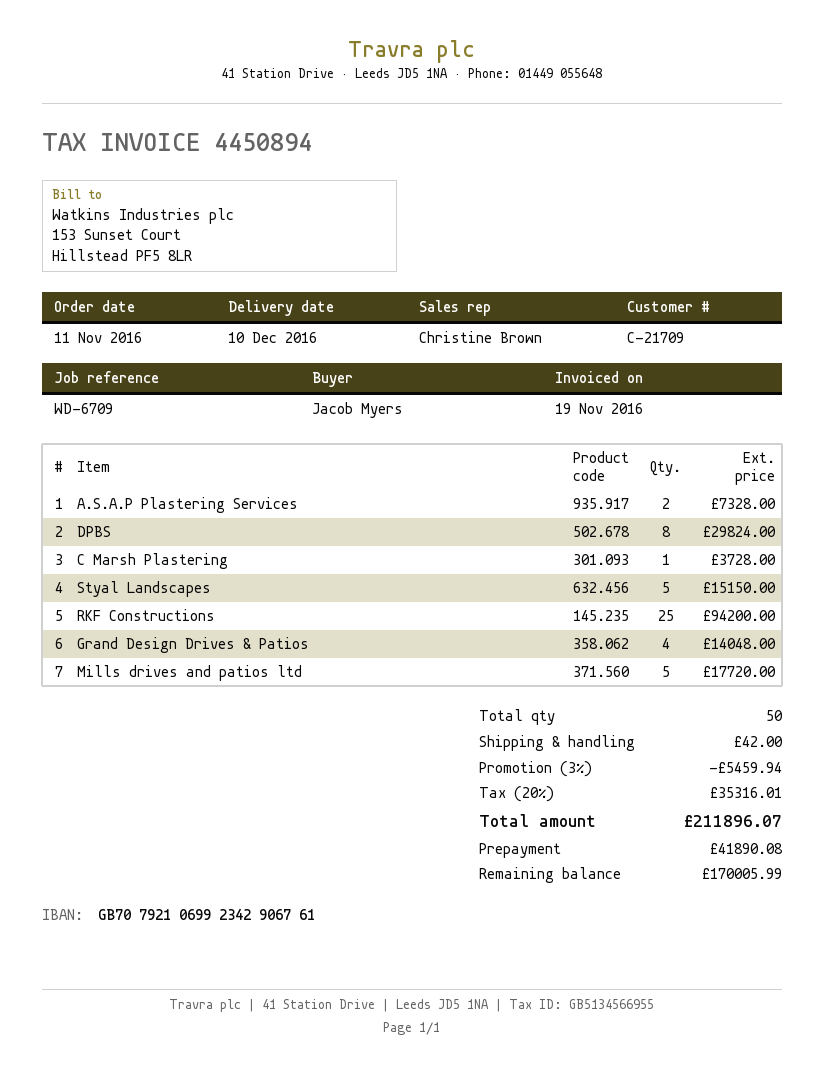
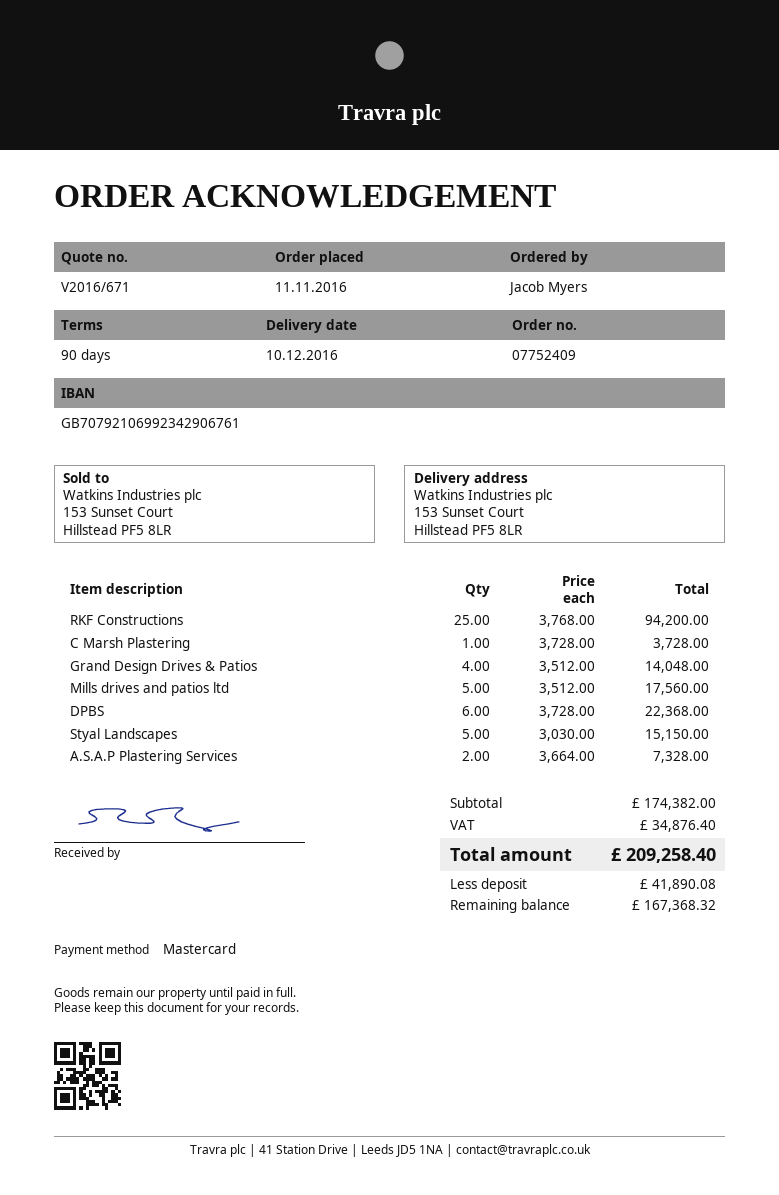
DPBS: 8 for 29824.00 -> 6 for 22368.00
Mills drives and patios ltd: 5 for 17720.00 -> 5 for 17560.00
discount: 3% = 5459.94 -> none
shipping: 42.00 -> none
tax: 35316.01 -> 34876.40
total: 211896.07 -> 209258.40
balance: 170005.99 -> 167368.32

